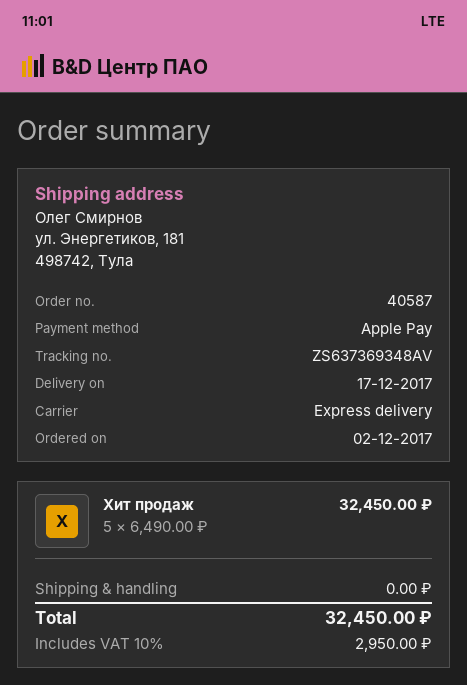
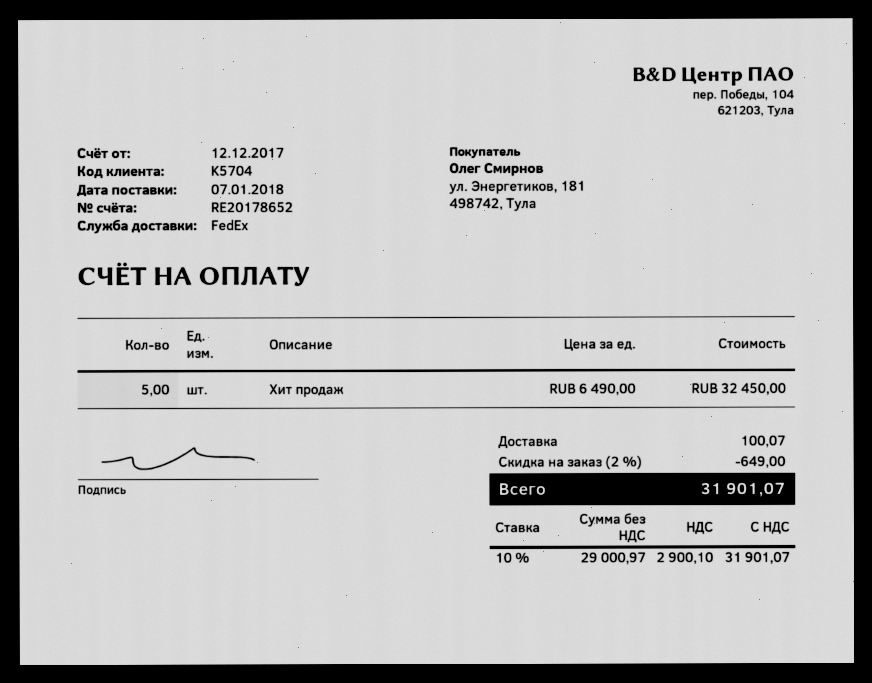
delivery date: 2017-12-17 -> 2018-01-07
shipping method: express -> FedEx
discount: none -> 2% = 649.00
shipping: 0.00 -> 100.07
tax: 10% = 2950.00 -> 10% = 2900.10
total: 32450.00 -> 31901.07

